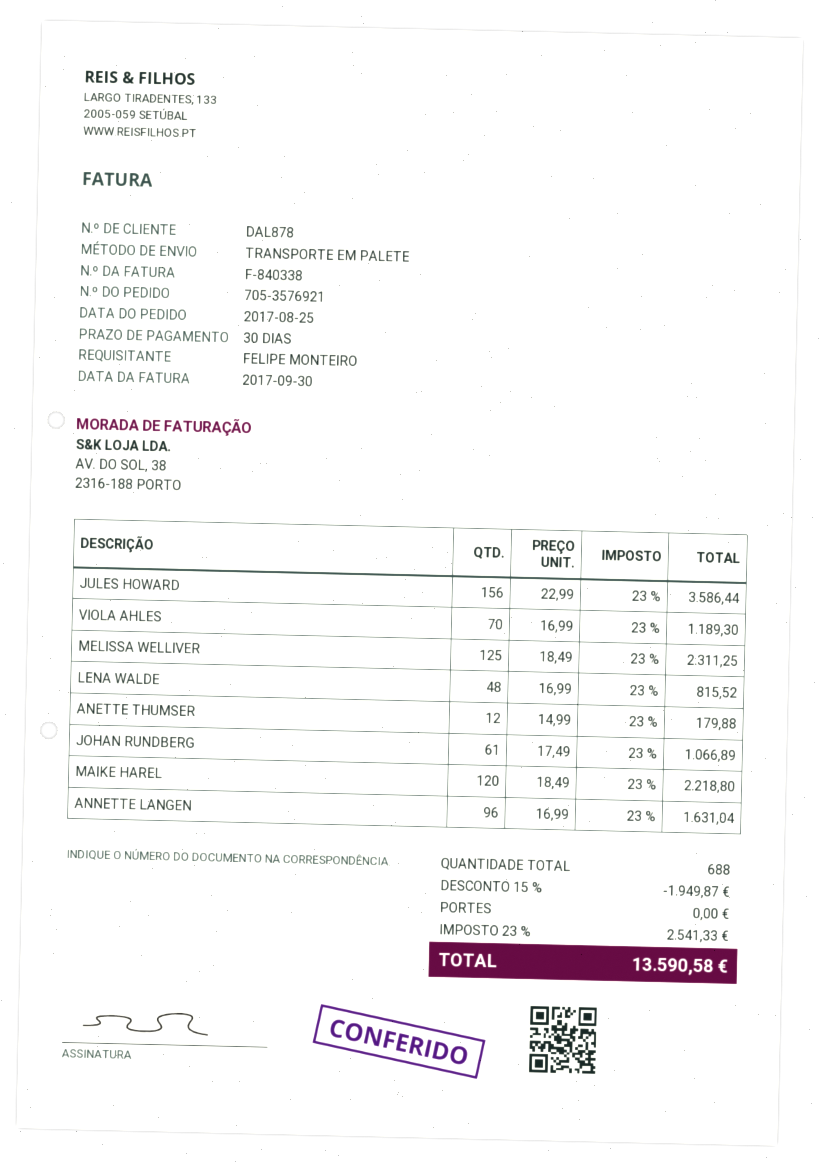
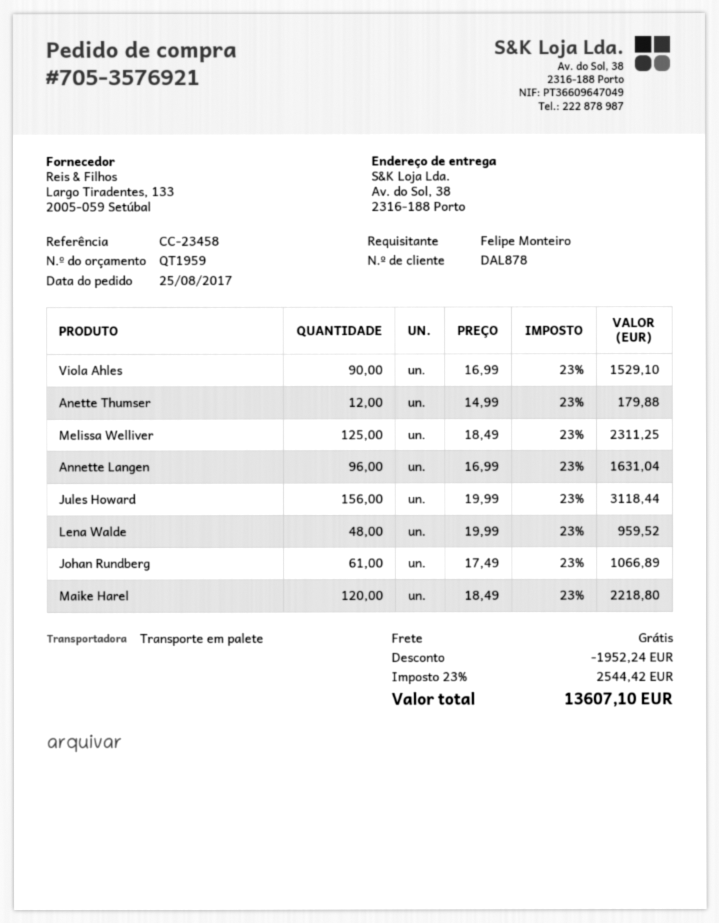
JULES HOWARD: 156 x 22.99 = 3586.44 -> 156 x 19.99 = 3118.44
VIOLA AHLES: 70 x 16.99 = 1189.30 -> 90 x 16.99 = 1529.10
LENA WALDE: 48 x 16.99 = 815.52 -> 48 x 19.99 = 959.52
discount: 1949.87 -> 1952.24
tax: 23% = 2541.33 -> 23% = 2544.42
total: 13590.58 -> 13607.10

